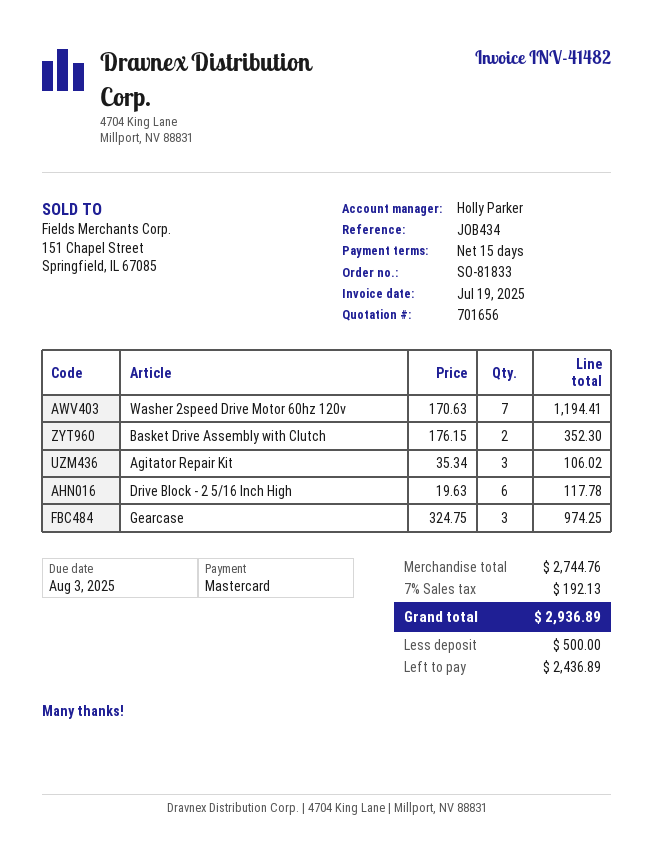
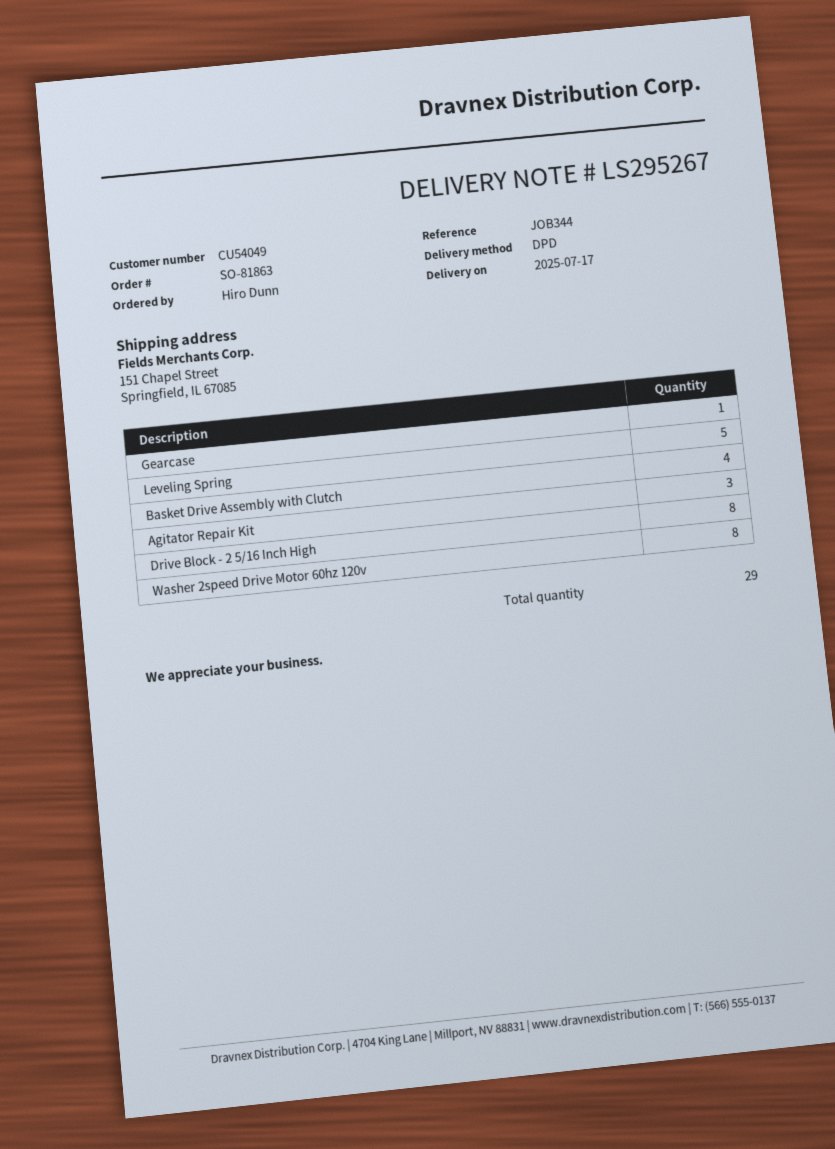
order number: SO-81833 -> SO-81863
reference: JOB434 -> JOB344
Washer 2speed Drive Motor 60hz 120v: 7 -> 8
Basket Drive Assembly with Clutch: 2 -> 4
Drive Block - 2 5/16 Inch High: 6 -> 8
Gearcase: 3 -> 1
Leveling Spring: none -> 5

